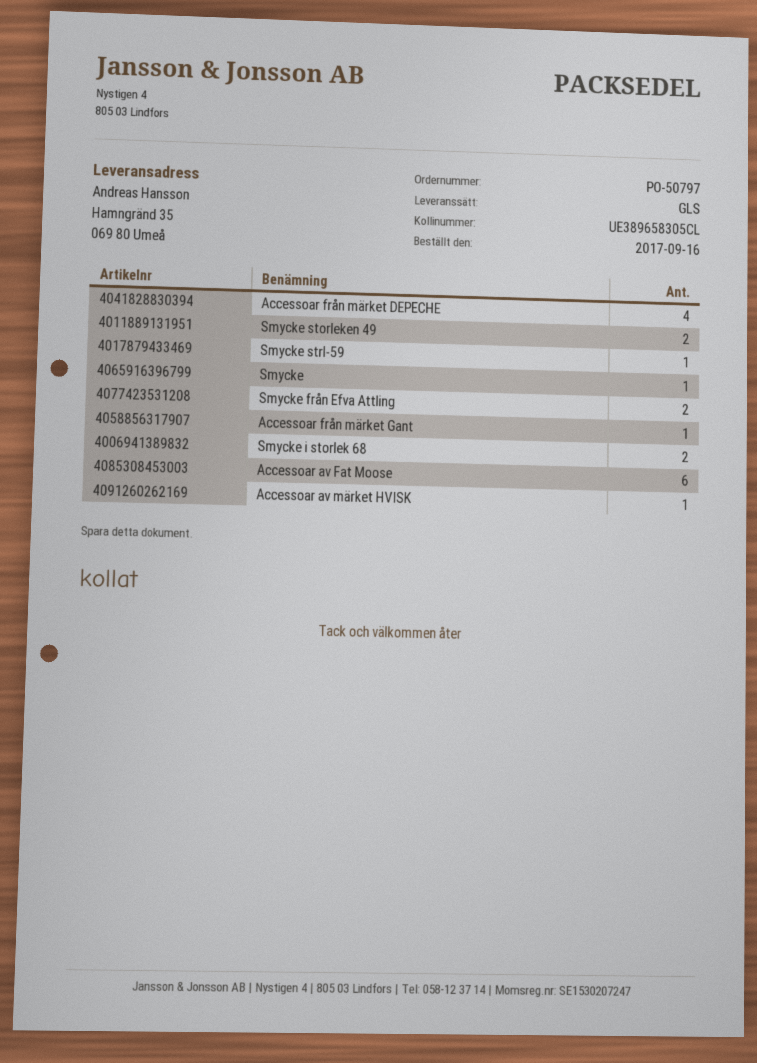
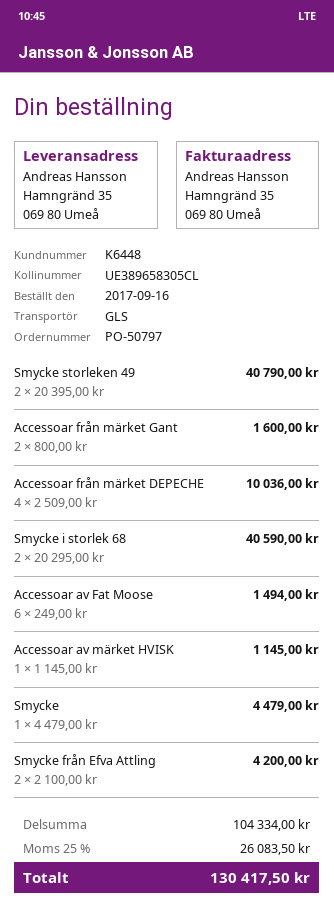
Smycke strl-59: 1 -> none
Accessoar från märket Gant: 1 -> 2

